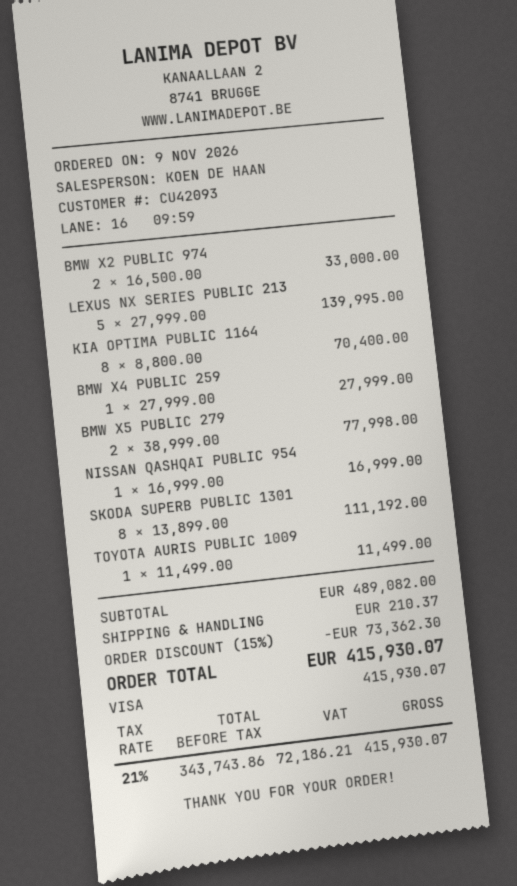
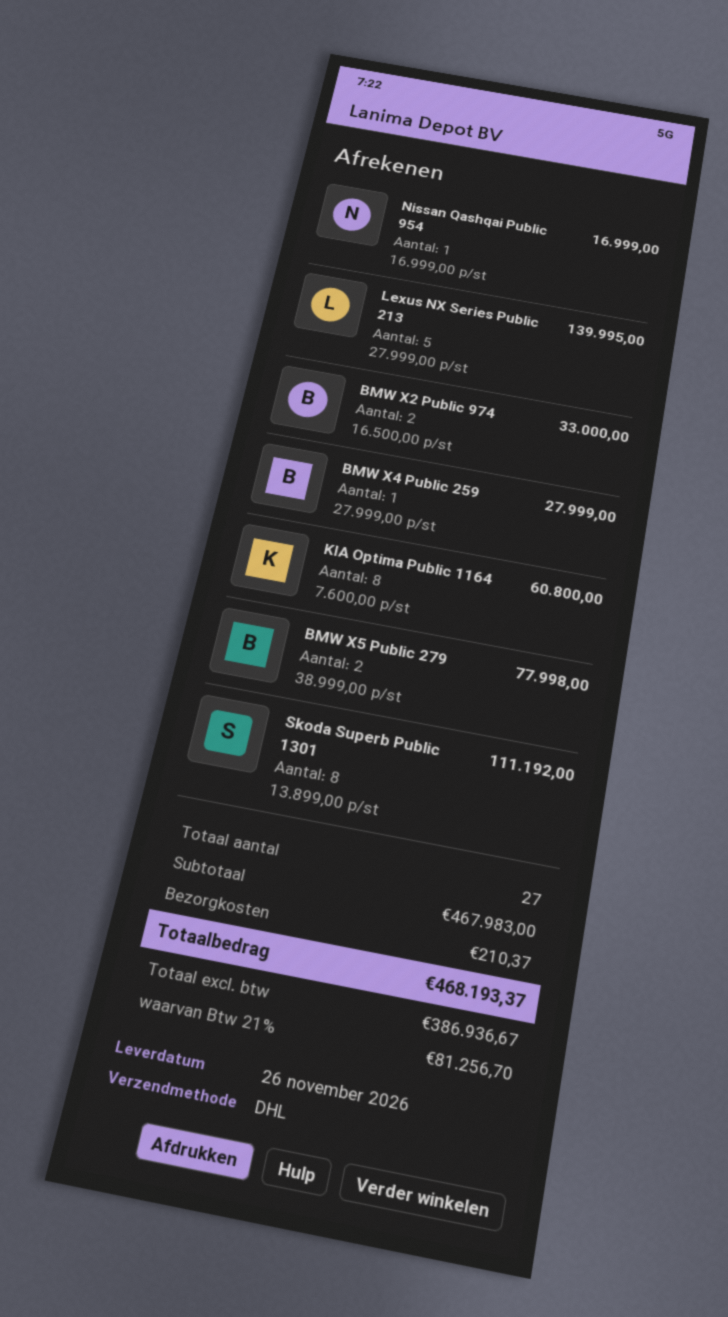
KIA OPTIMA PUBLIC 1164: 8 x 8800.00 = 70400.00 -> 8 x 7600.00 = 60800.00
TOYOTA AURIS PUBLIC 1009: 1 x 11499.00 = 11499.00 -> none
subtotal: 489082.00 -> 467983.00
discount: 15% = 73362.30 -> none
net: 343743.86 -> 386936.67
tax: 21% = 72186.21 -> 21% = 81256.70
total: 415930.07 -> 468193.37

